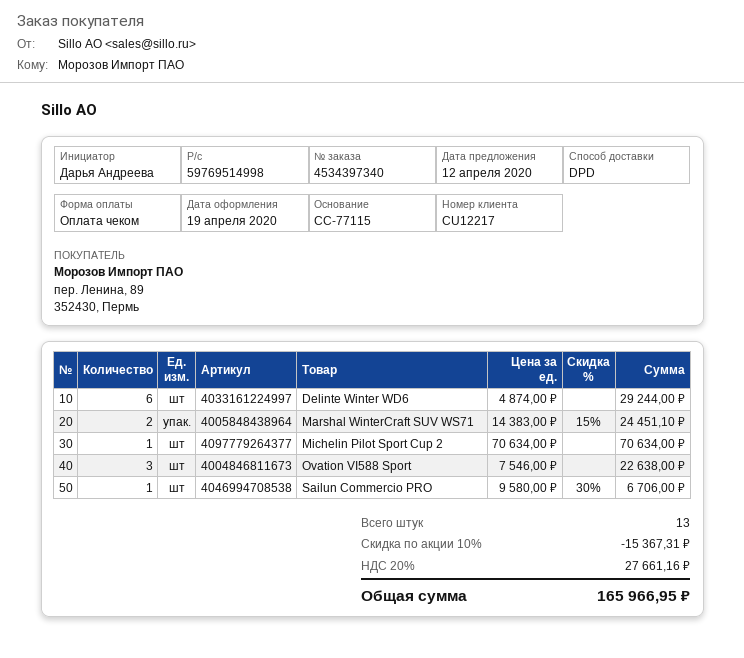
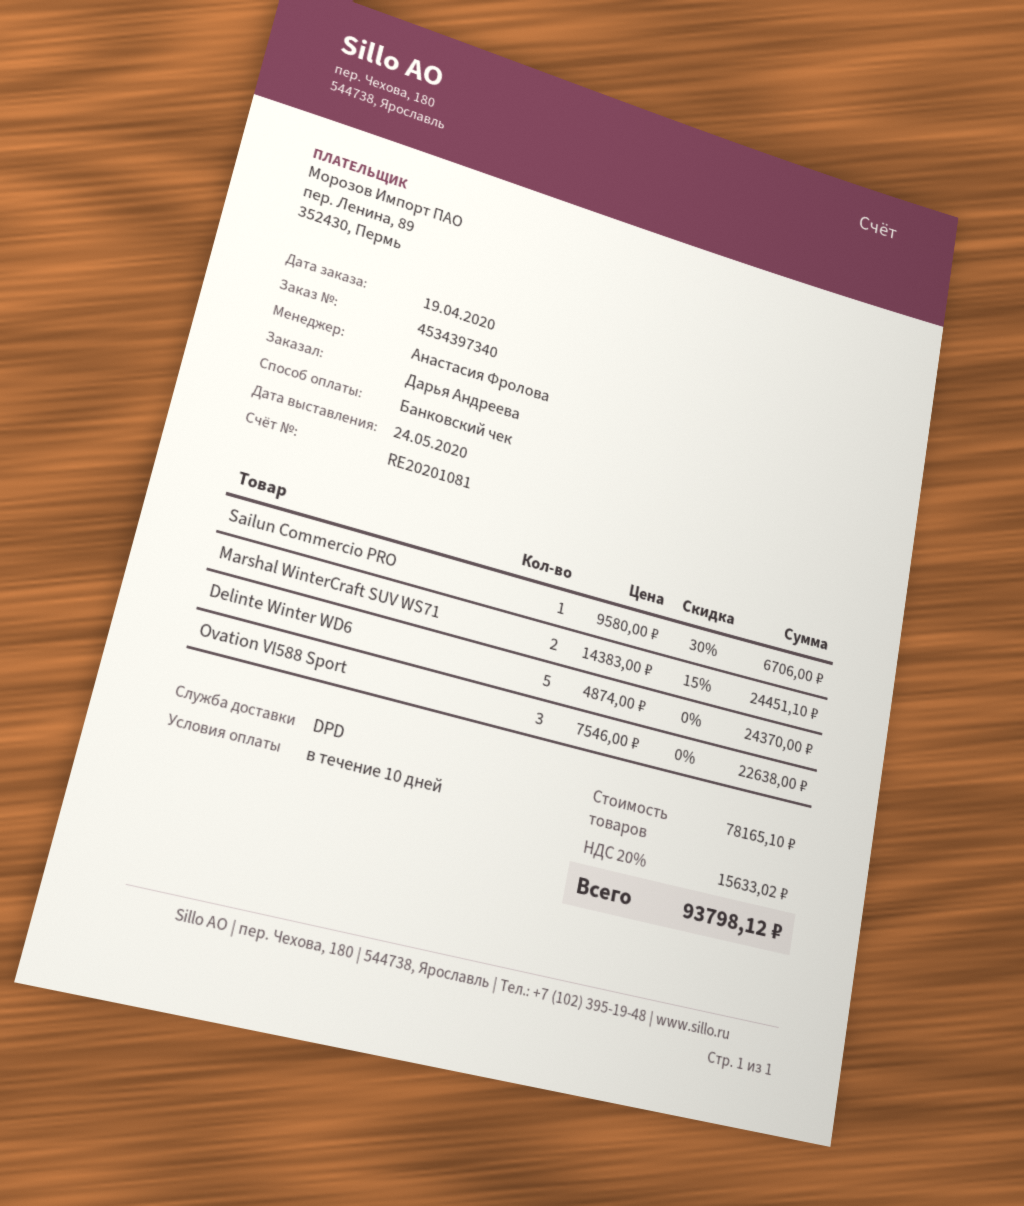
Delinte Winter WD6: 6 x 4874.00 = 29244.00 -> 5 x 4874.00 = 24370.00
Michelin Pilot Sport Cup 2: 1 x 70634.00 = 70634.00 -> none
discount: 10% = 15367.31 -> none
tax: 20% = 27661.16 -> 20% = 15633.02
total: 165966.95 -> 93798.12

